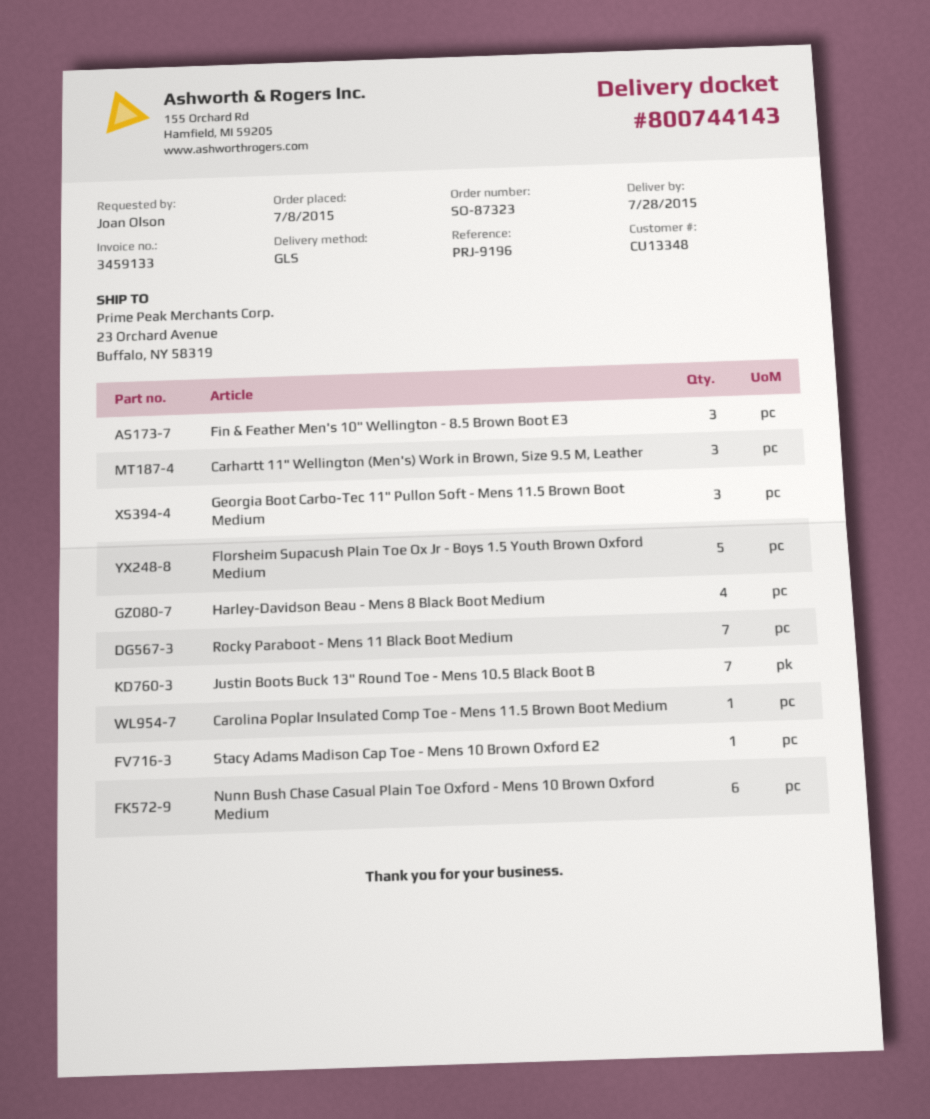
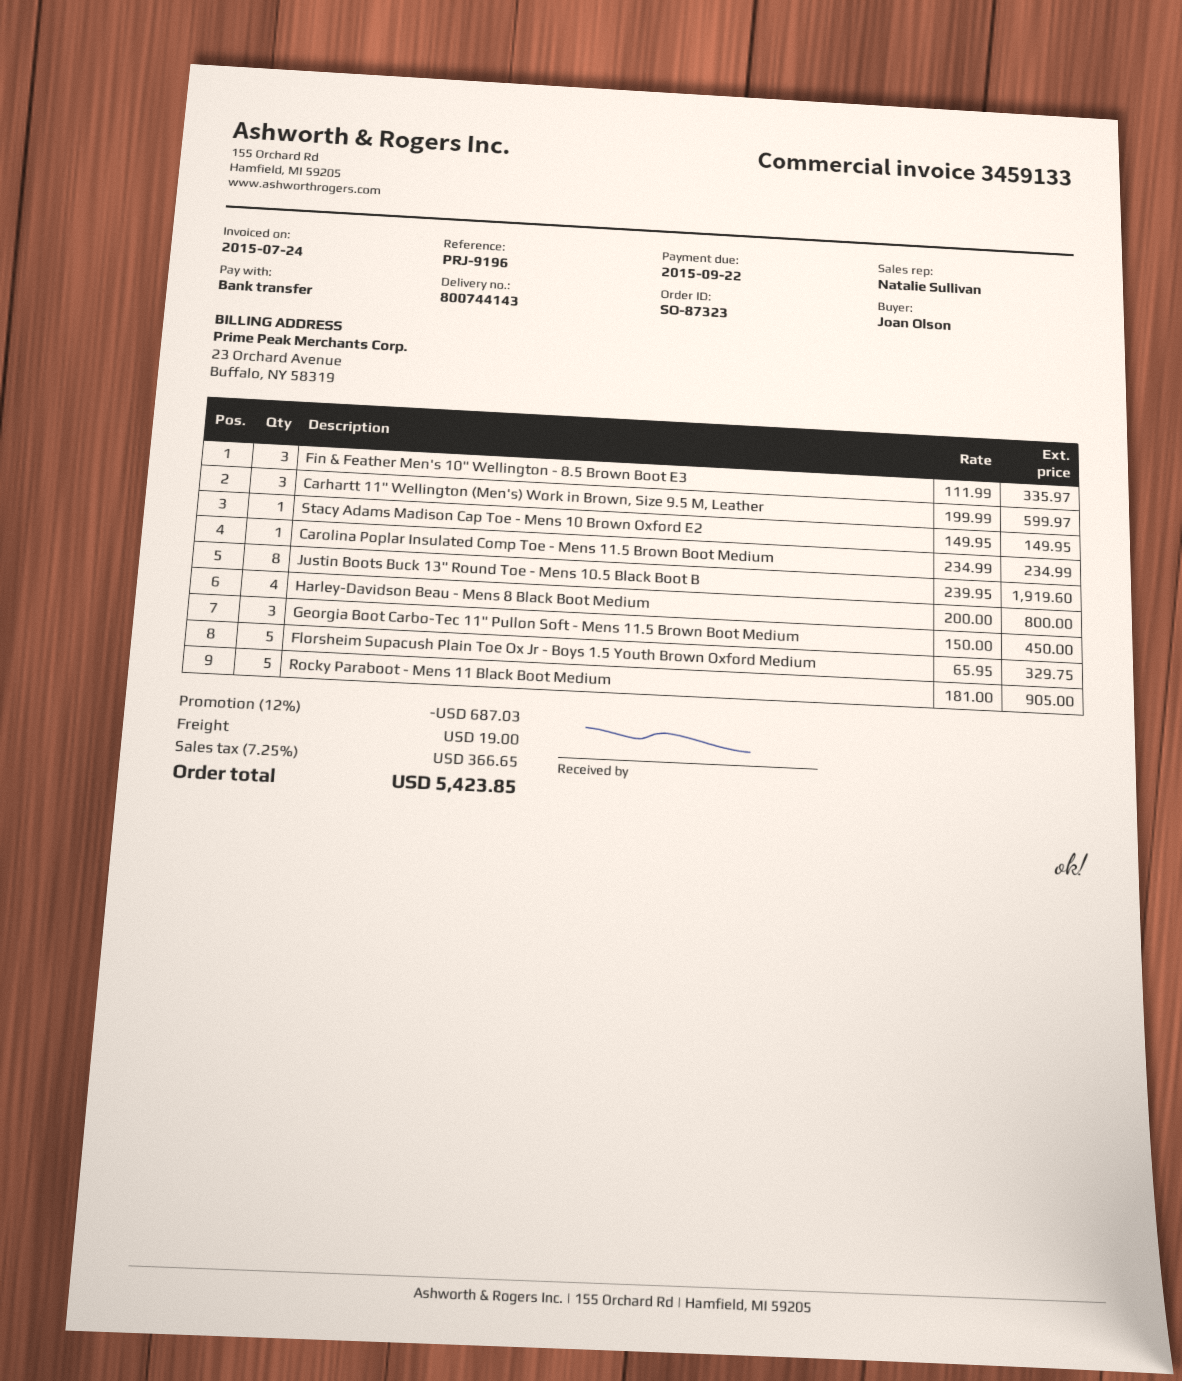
Rocky Paraboot - Mens 11 Black Boot Medium: 7 -> 5
Justin Boots Buck 13" Round Toe - Mens 10.5 Black Boot B: 7 -> 8
Nunn Bush Chase Casual Plain Toe Oxford - Mens 10 Brown Oxford Medium: 6 -> none

